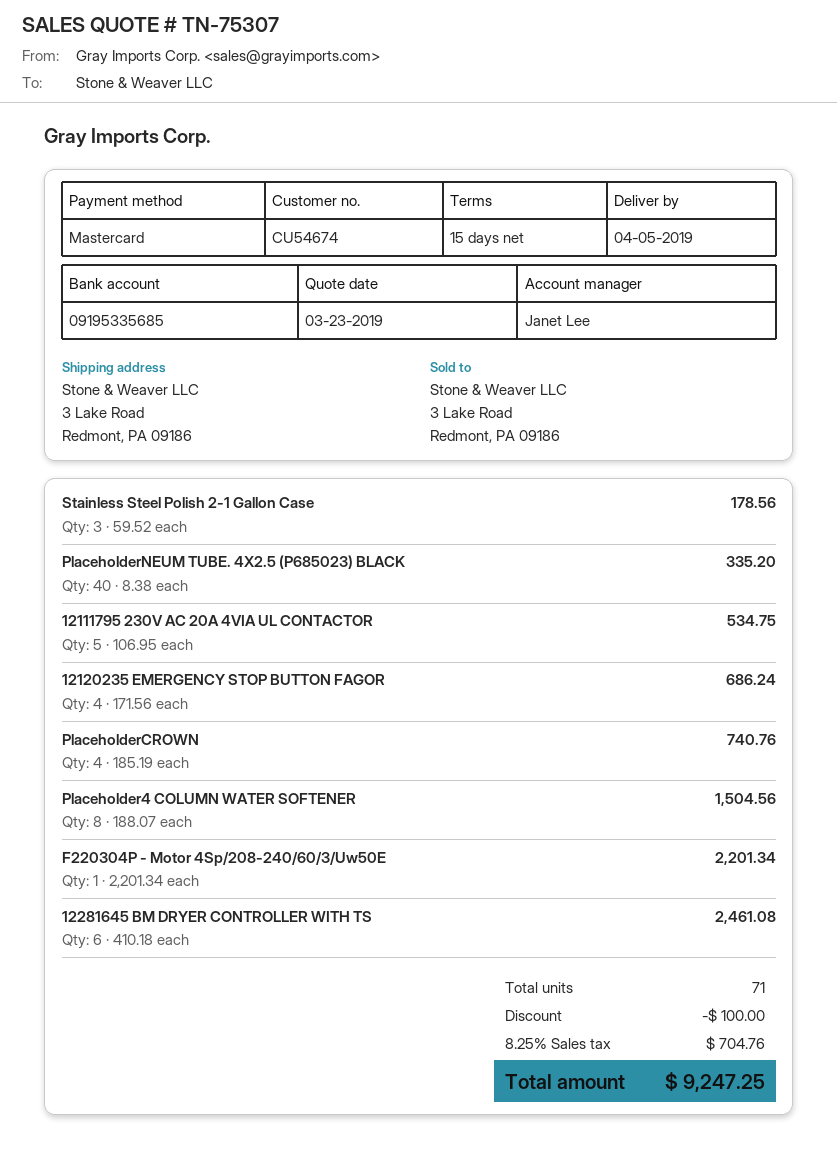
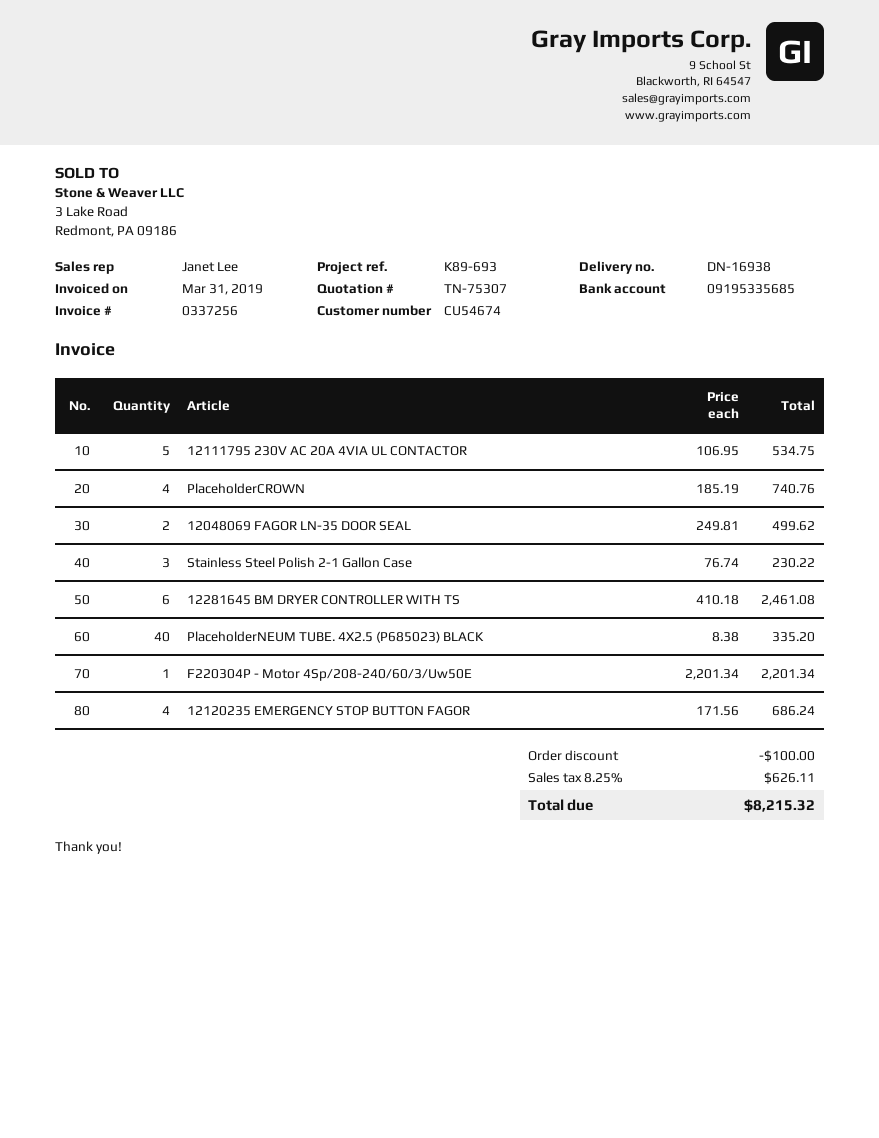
Stainless Steel Polish 2-1 Gallon Case: 3 x 59.52 = 178.56 -> 3 x 76.74 = 230.22
Placeholder4 COLUMN WATER SOFTENER: 8 x 188.07 = 1504.56 -> none
12048069 FAGOR LN-35 DOOR SEAL: none -> 2 x 249.81 = 499.62
tax: 8.25% = 704.76 -> 8.25% = 626.11
total: 9247.25 -> 8215.32

